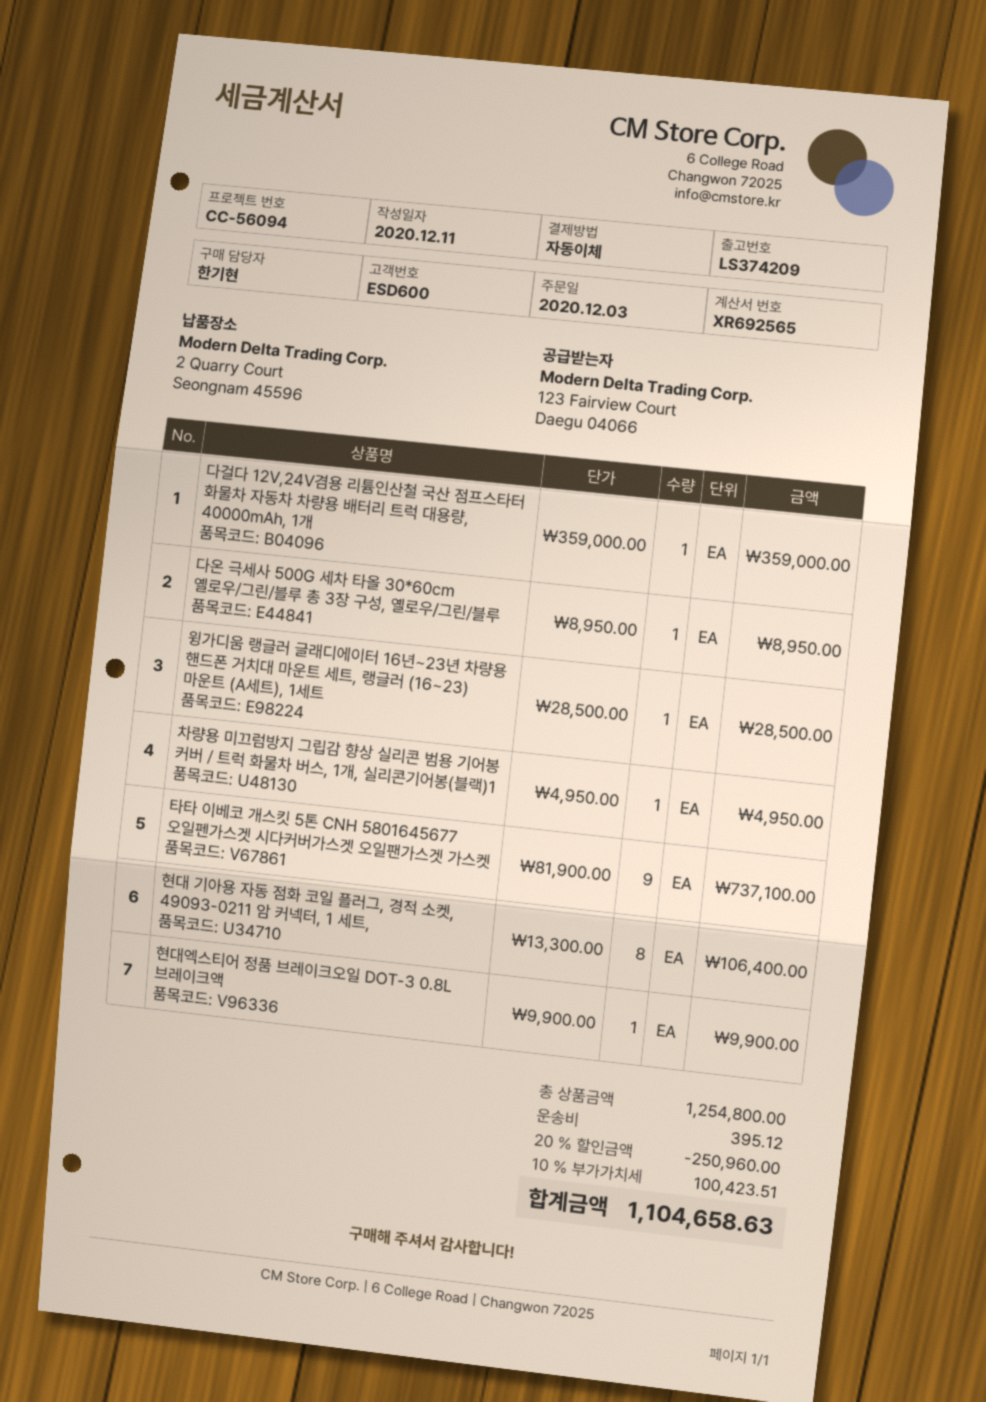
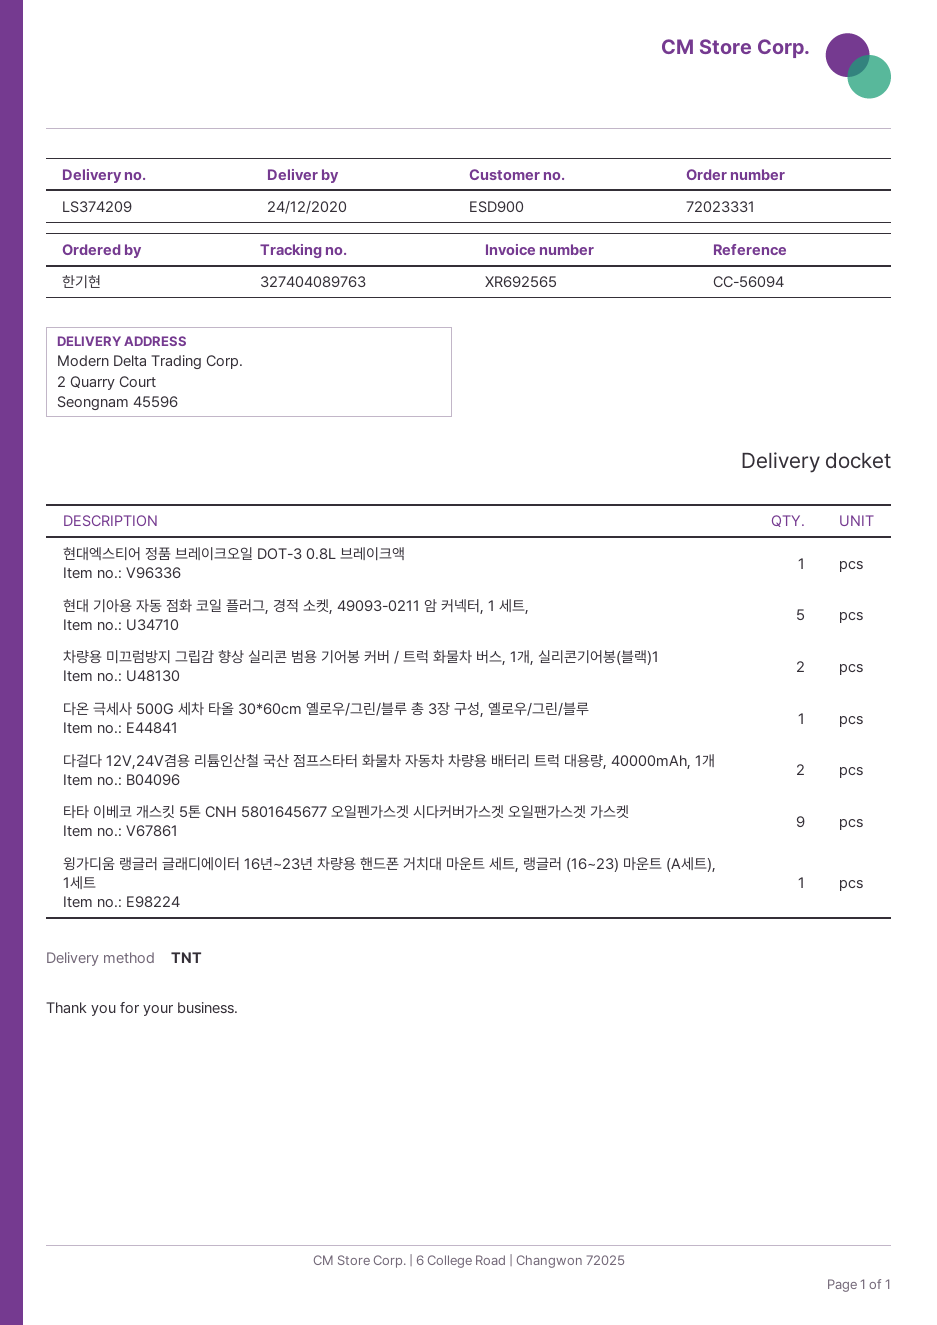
customer number: ESD600 -> ESD900
다걸다 12V,24V겸용 리튬인산철 국산 점프스타터 화물차 자동차 차량용 배터리 트럭 대용량, 40000mAh, 1개: 1 -> 2
차량용 미끄럼방지 그립감 향상 실리콘 범용 기어봉 커버 / 트럭 화물차 버스, 1개, 실리콘기어봉(블랙)1: 1 -> 2
현대 기아용 자동 점화 코일 플러그, 경적 소켓, 49093-0211 암 커넥터, 1 세트,: 8 -> 5

